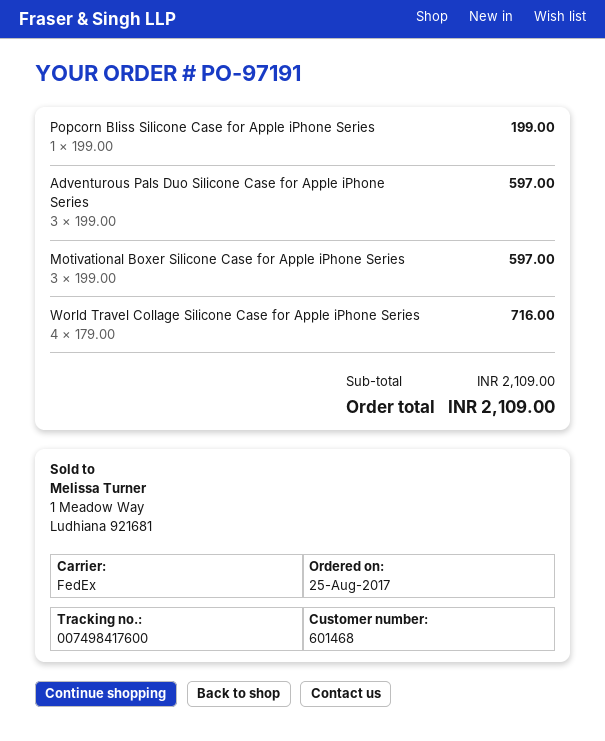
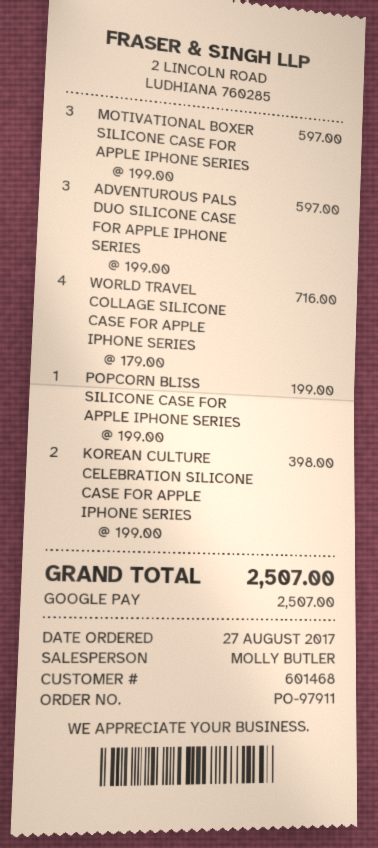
order number: PO-97191 -> PO-97911
order date: 2017-08-25 -> 2017-08-27
KOREAN CULTURE CELEBRATION SILICONE CASE FOR APPLE IPHONE SERIES: none -> 2 x 199.00 = 398.00
total: 2109.00 -> 2507.00

